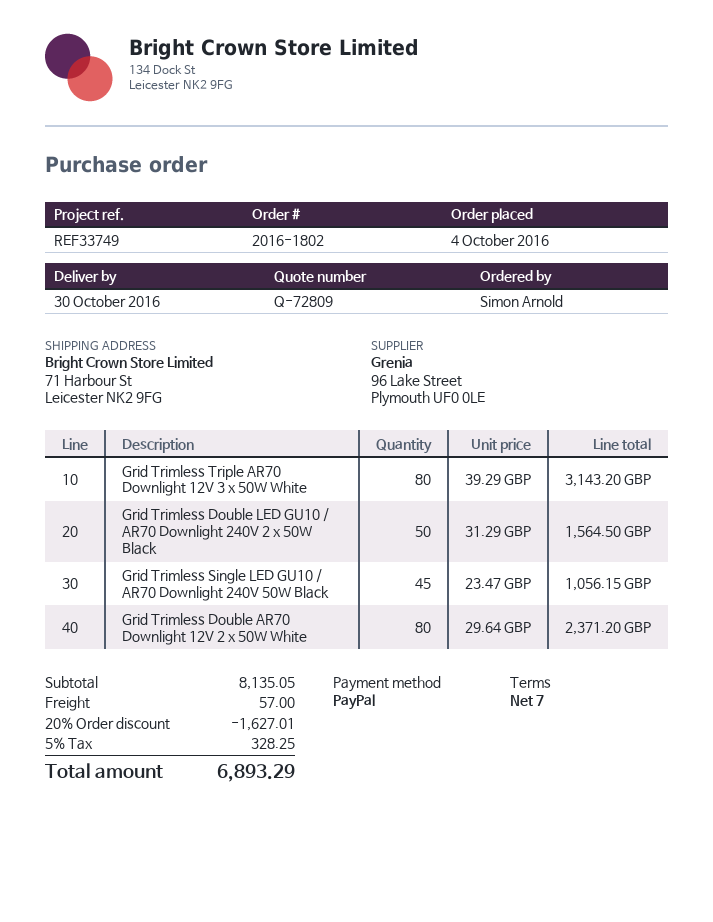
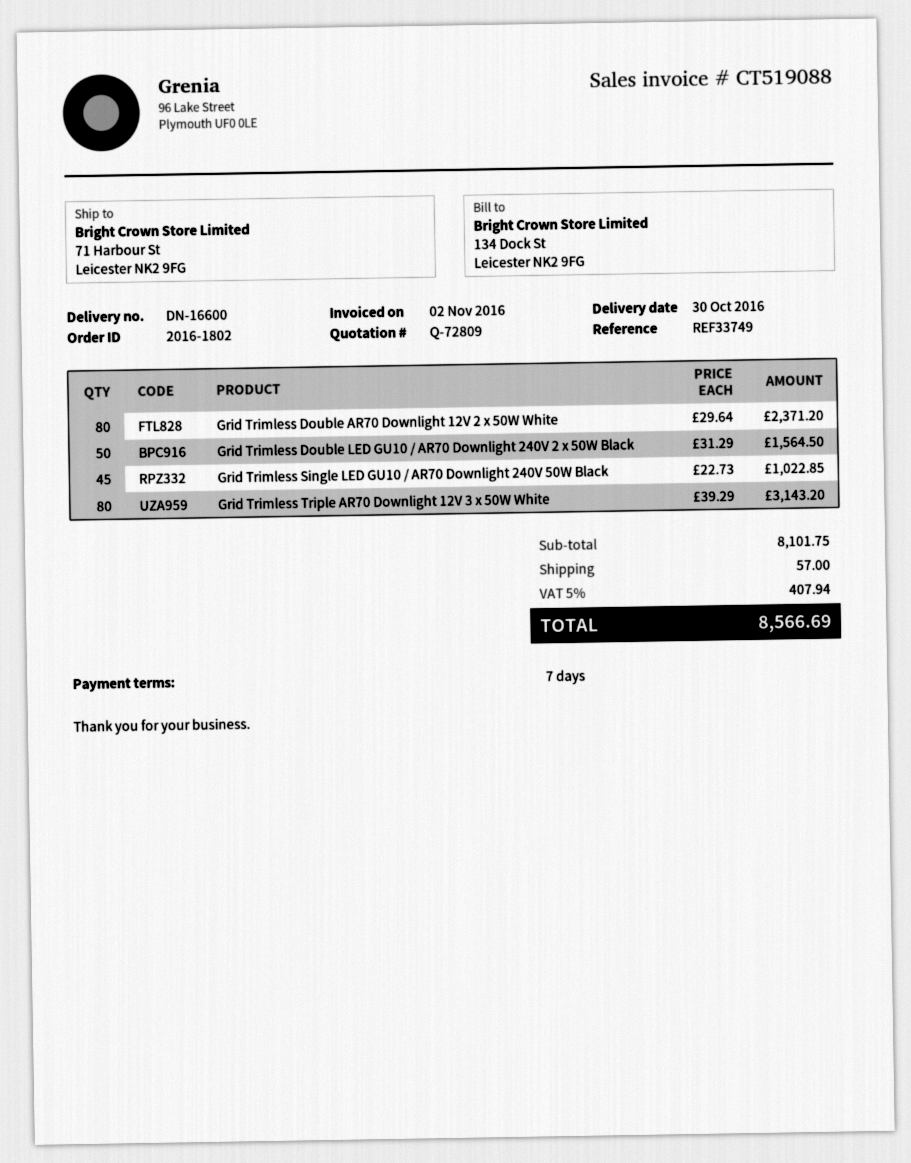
Grid Trimless Single LED GU10 / AR70 Downlight 240V 50W Black: 45 x 23.47 = 1056.15 -> 45 x 22.73 = 1022.85
subtotal: 8135.05 -> 8101.75
discount: 20% = 1627.01 -> none
tax: 5% = 328.25 -> 5% = 407.94
total: 6893.29 -> 8566.69

